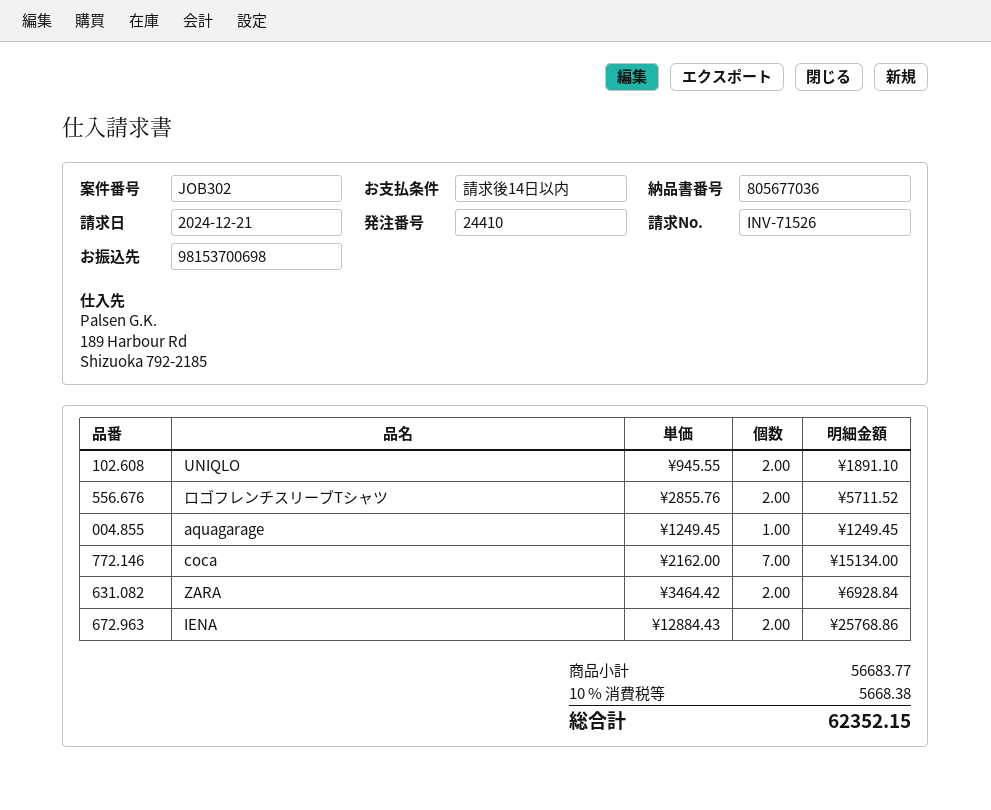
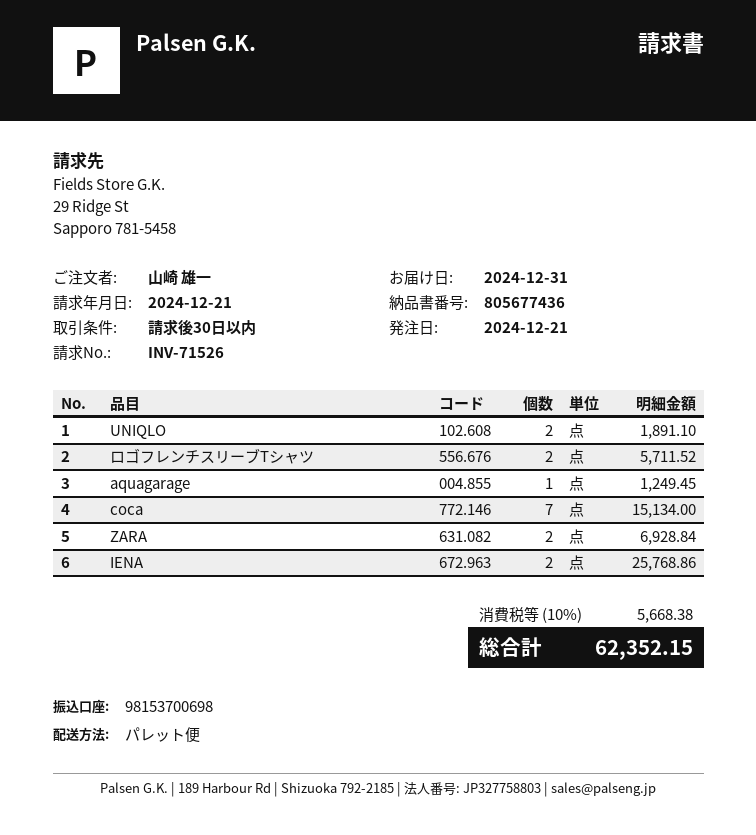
delivery note number: 805677036 -> 805677436
payment terms: 14 days -> 30 days

